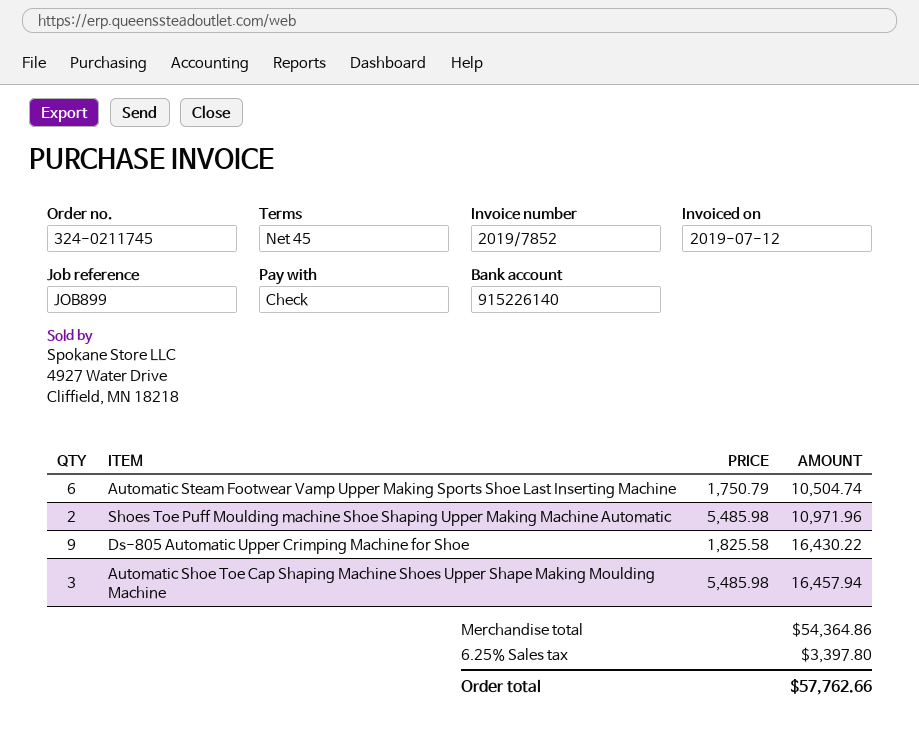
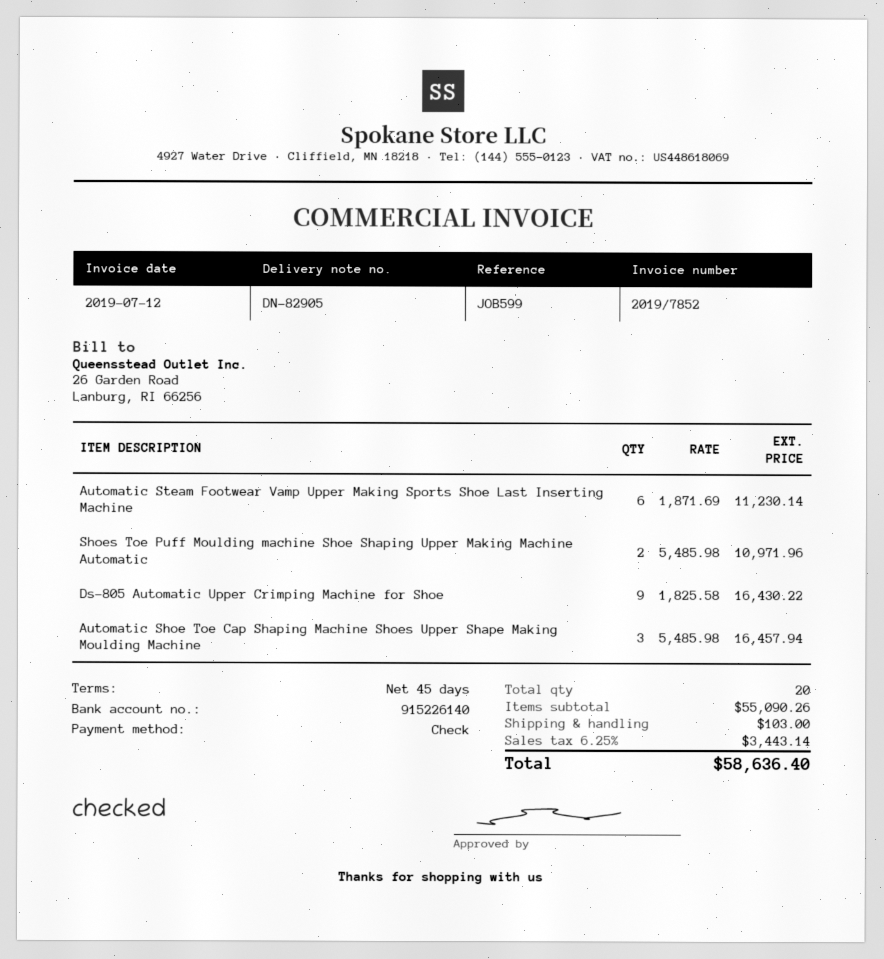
reference: JOB899 -> JOB599
Automatic Steam Footwear Vamp Upper Making Sports Shoe Last Inserting Machine: 6 x 1750.79 = 10504.74 -> 6 x 1871.69 = 11230.14
subtotal: 54364.86 -> 55090.26
shipping: none -> 103.00
tax: 6.25% = 3397.80 -> 6.25% = 3443.14
total: 57762.66 -> 58636.40

